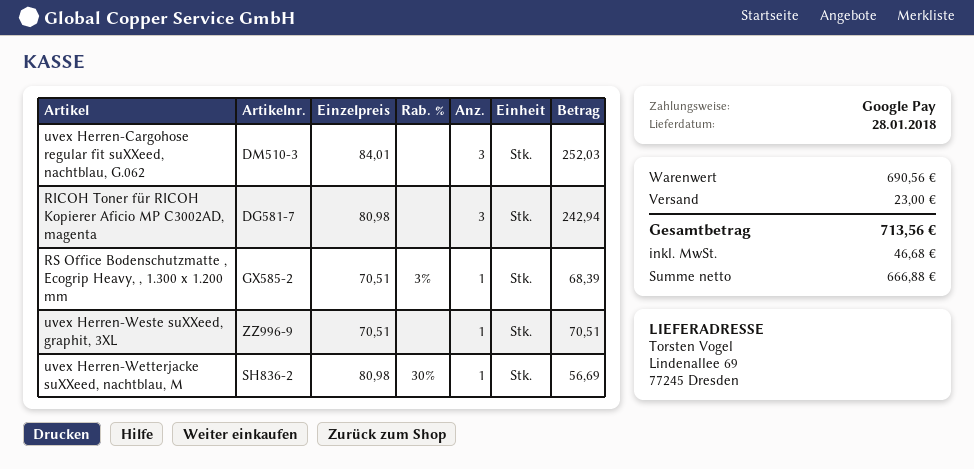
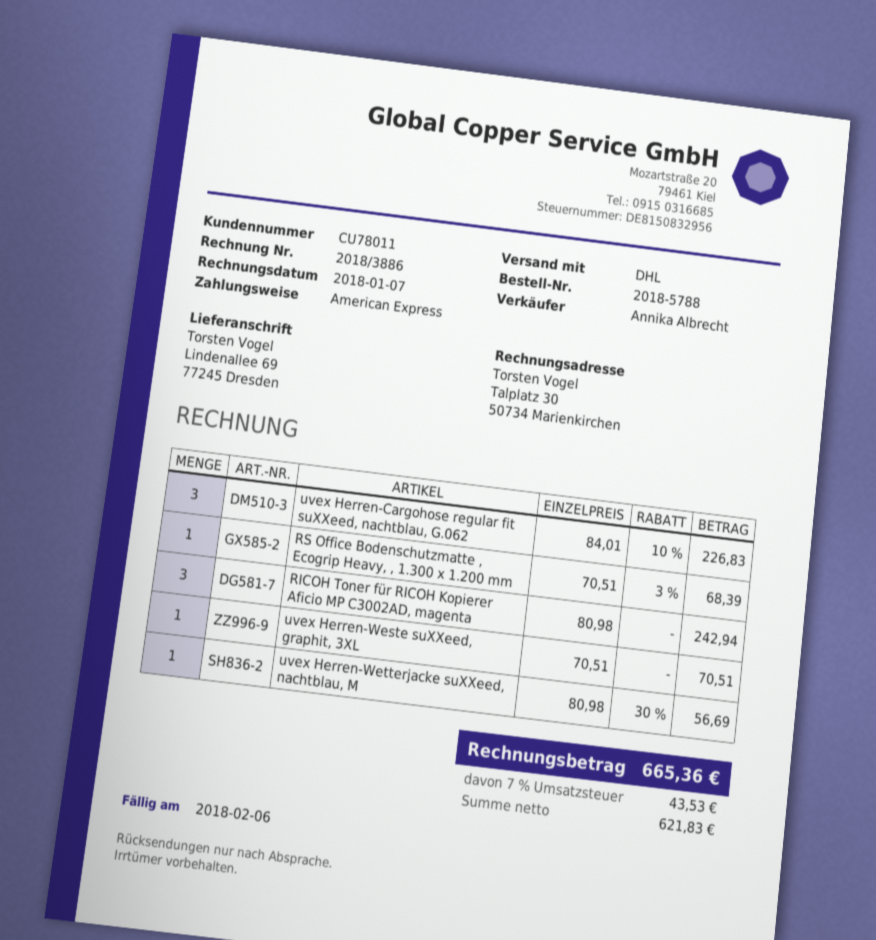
payment method: Google Pay -> American Express
uvex Herren-Cargohose regular fit suXXeed, nachtblau, G.062: 3 x 84.01 = 252.03 -> 3 x 84.01 - 10% = 226.83
shipping: 23.00 -> none
net: 666.88 -> 621.83
tax: 46.68 -> 43.53
total: 713.56 -> 665.36

